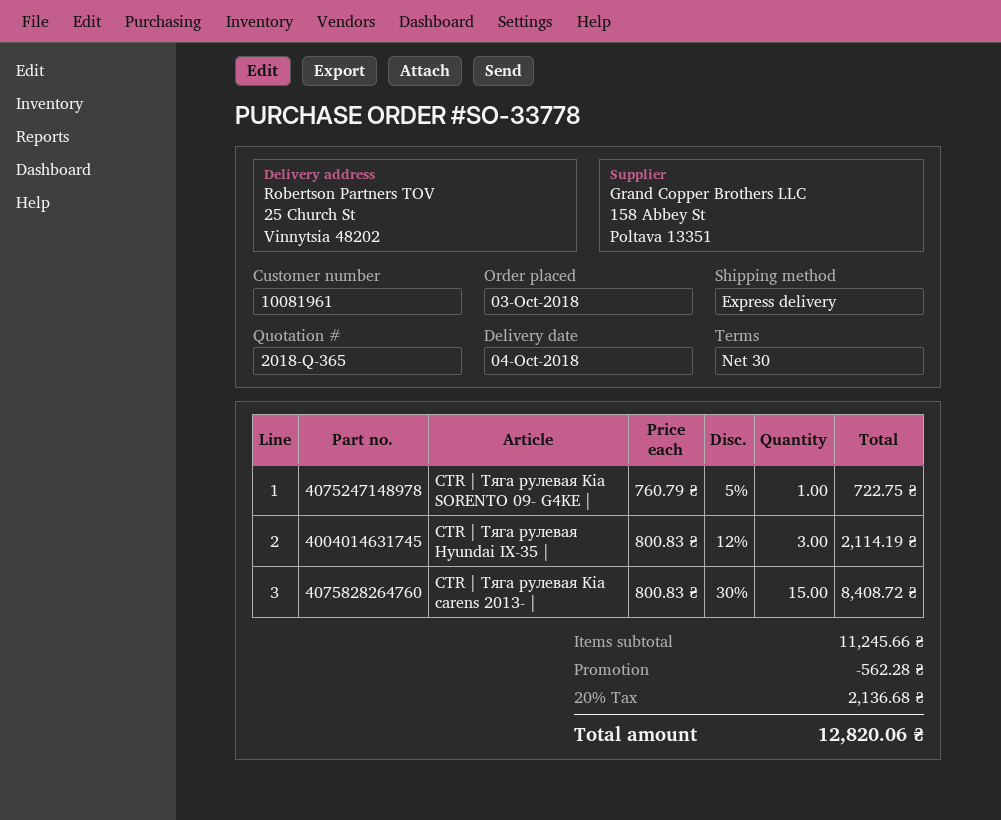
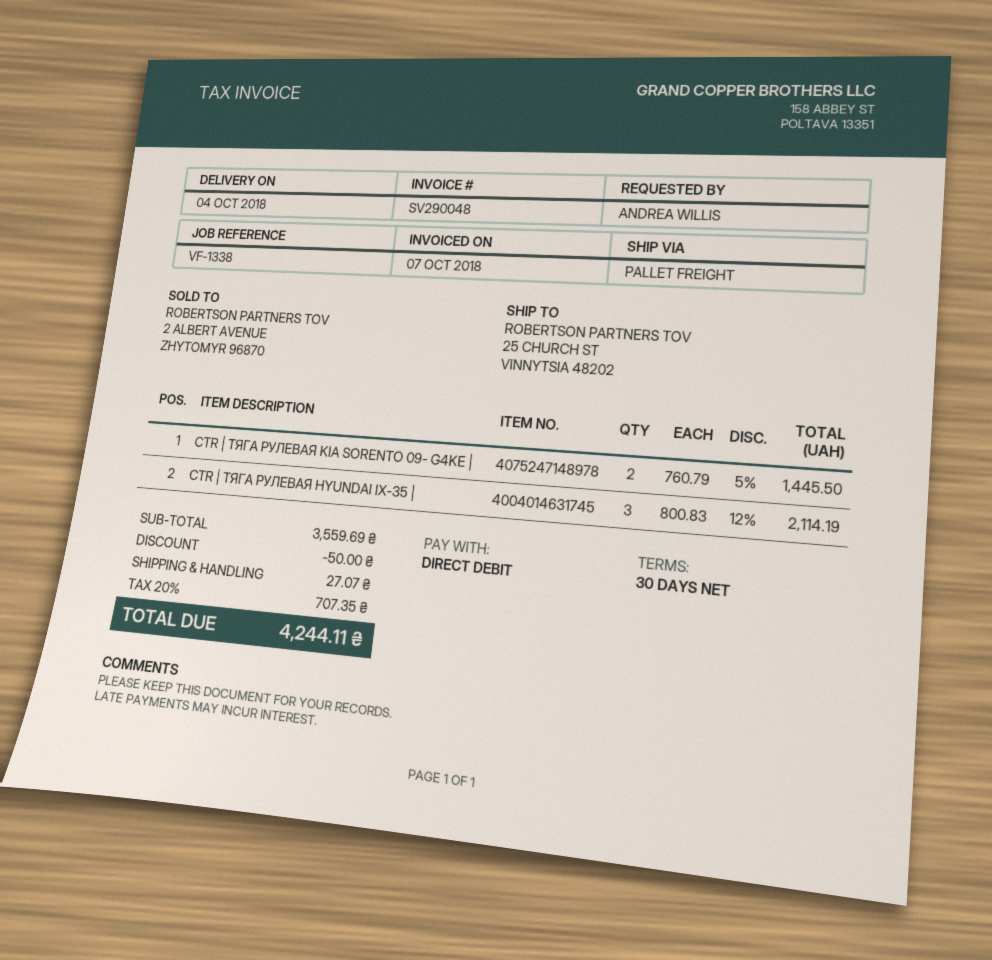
shipping method: express -> pallet freight
CTR | Тяга рулевая Kia SORENTO 09- G4KE |: 1 x 760.79 - 5% = 722.75 -> 2 x 760.79 - 5% = 1445.50
CTR | Тяга рулевая Kia carens 2013- |: 15 x 800.83 - 30% = 8408.72 -> none
subtotal: 11245.66 -> 3559.69
discount: 562.28 -> 50.00
shipping: none -> 27.07
tax: 20% = 2136.68 -> 20% = 707.35
total: 12820.06 -> 4244.11

